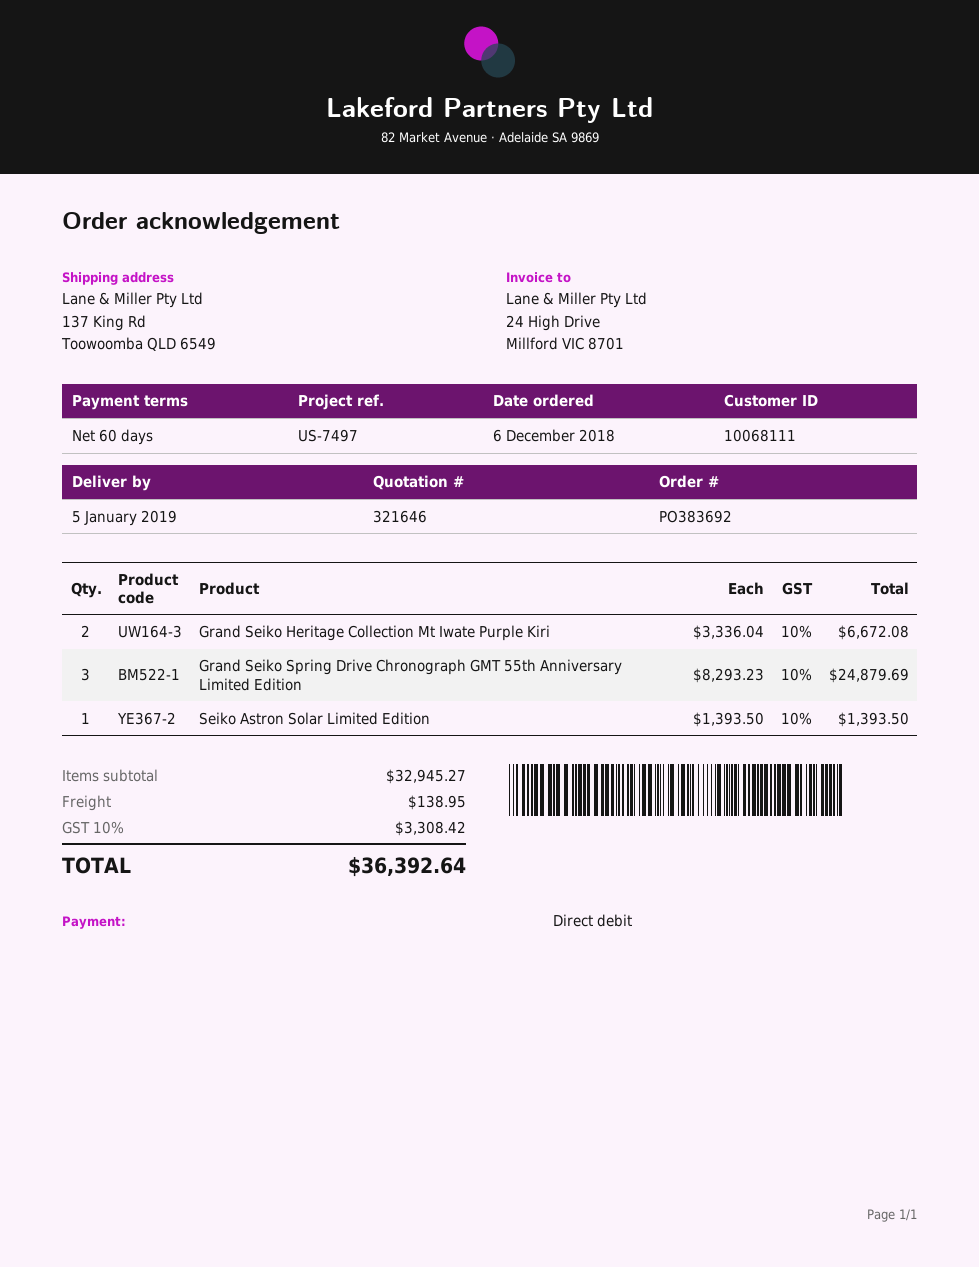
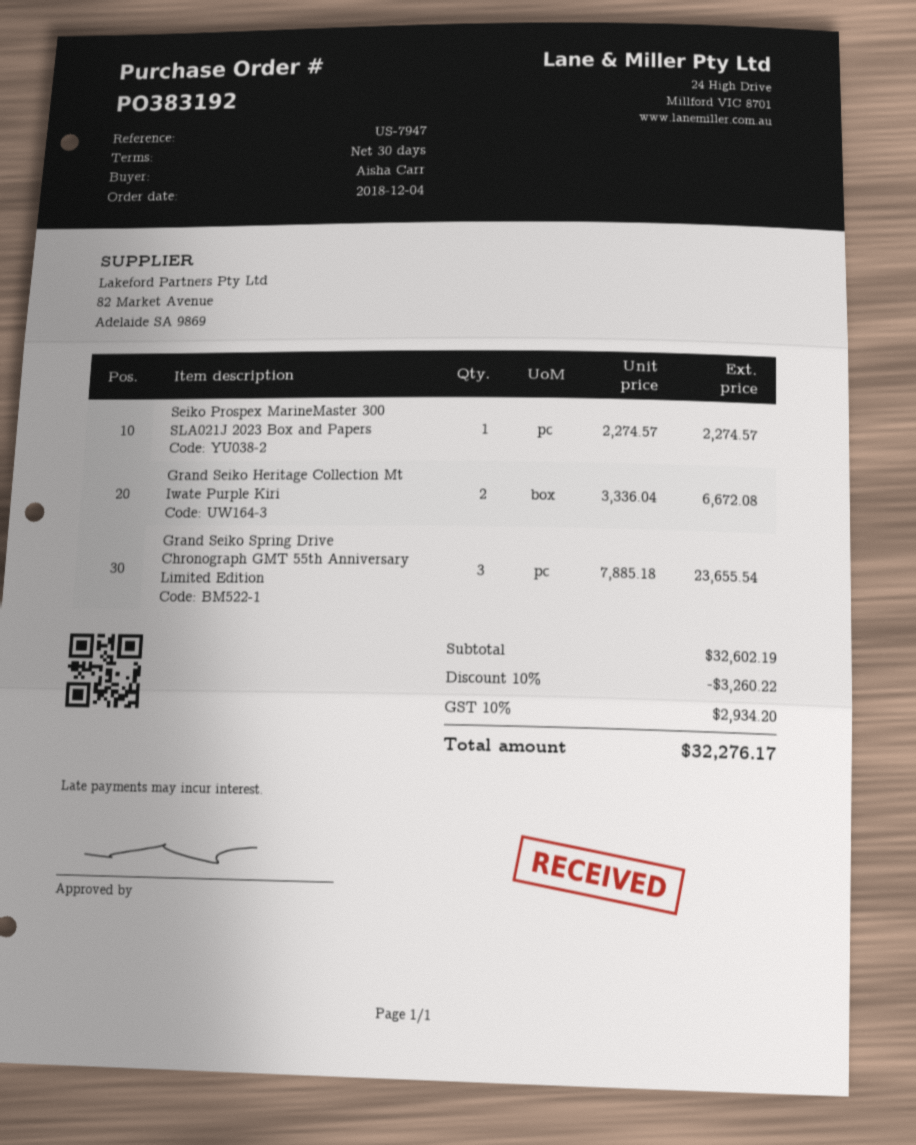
order number: PO383692 -> PO383192
order date: 2018-12-06 -> 2018-12-04
payment terms: 60 days -> 30 days
reference: US-7497 -> US-7947
Grand Seiko Spring Drive Chronograph GMT 55th Anniversary Limited Edition: 3 x 8293.23 = 24879.69 -> 3 x 7885.18 = 23655.54
Seiko Astron Solar Limited Edition: 1 x 1393.50 = 1393.50 -> none
Seiko Prospex MarineMaster 300 SLA021J 2023 Box and Papers: none -> 1 x 2274.57 = 2274.57
subtotal: 32945.27 -> 32602.19
discount: none -> 10% = 3260.22
shipping: 138.95 -> none
tax: 10% = 3308.42 -> 10% = 2934.20
total: 36392.64 -> 32276.17

